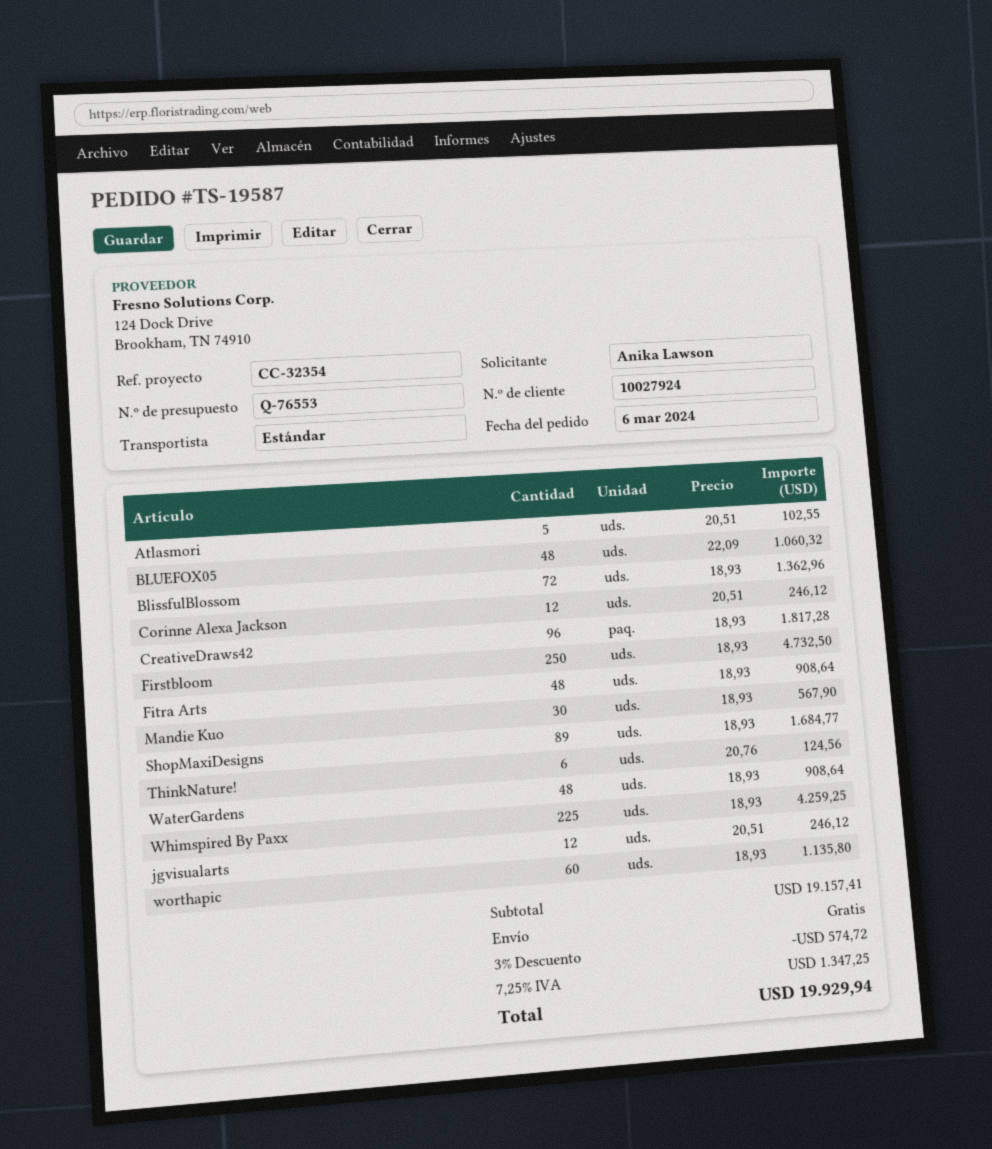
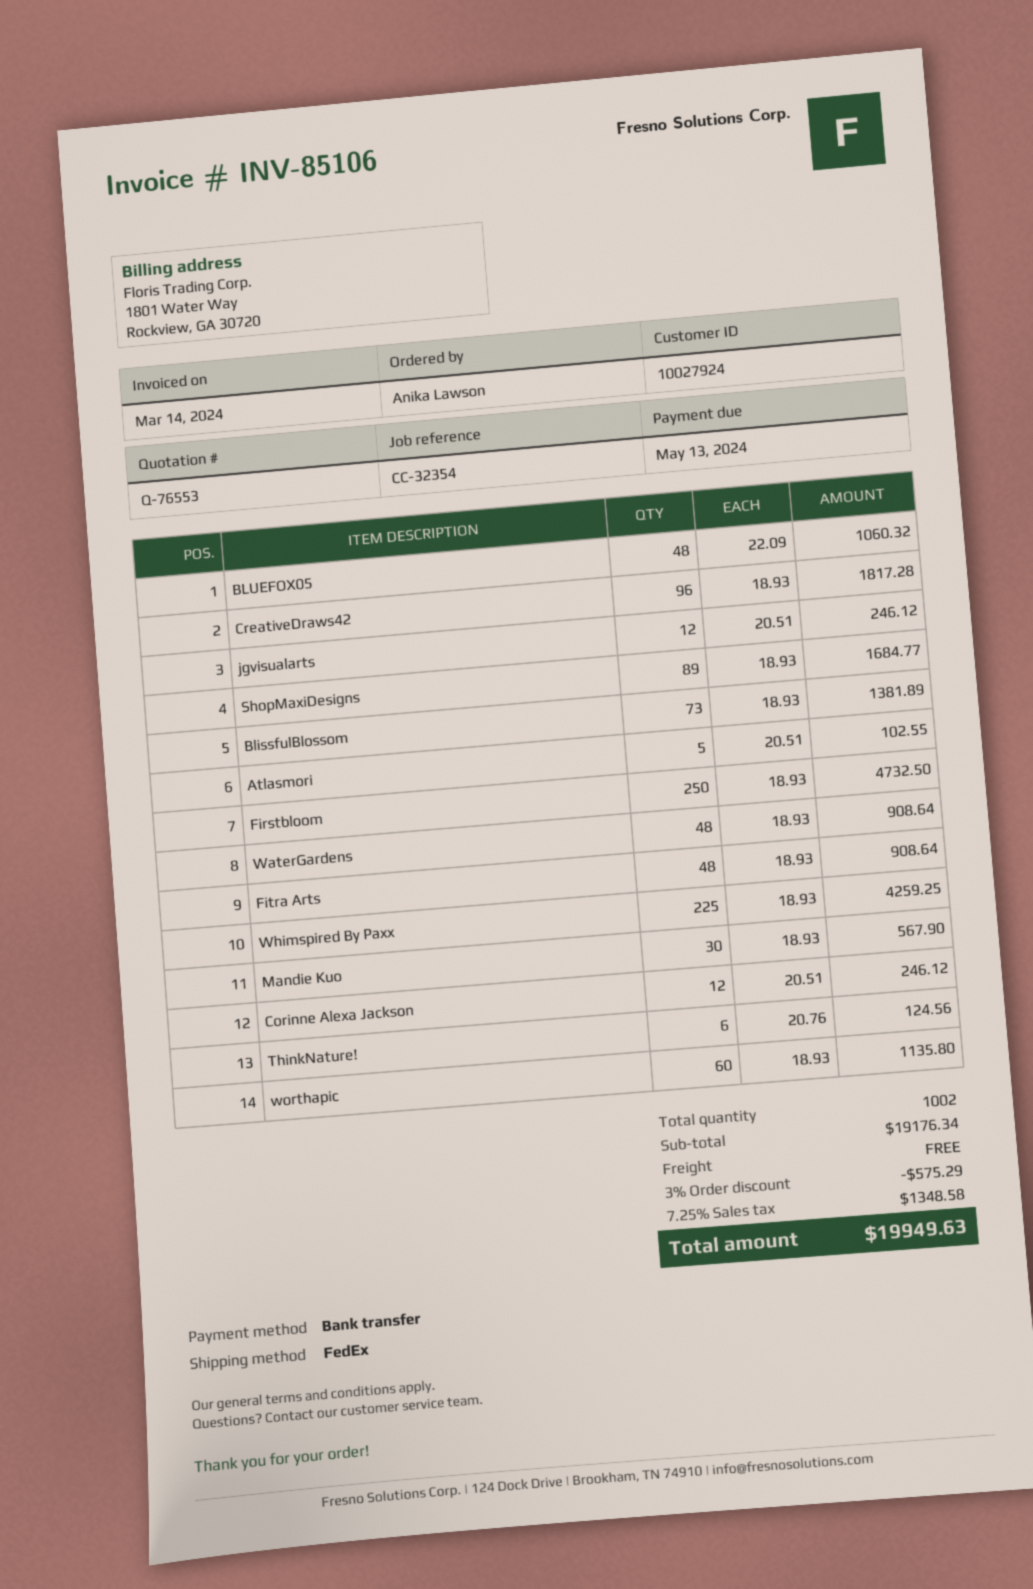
shipping method: standard -> FedEx
BlissfulBlossom: 72 x 18.93 = 1362.96 -> 73 x 18.93 = 1381.89
subtotal: 19157.41 -> 19176.34
discount: 3% = 574.72 -> 3% = 575.29
tax: 7.25% = 1347.25 -> 7.25% = 1348.58
total: 19929.94 -> 19949.63

